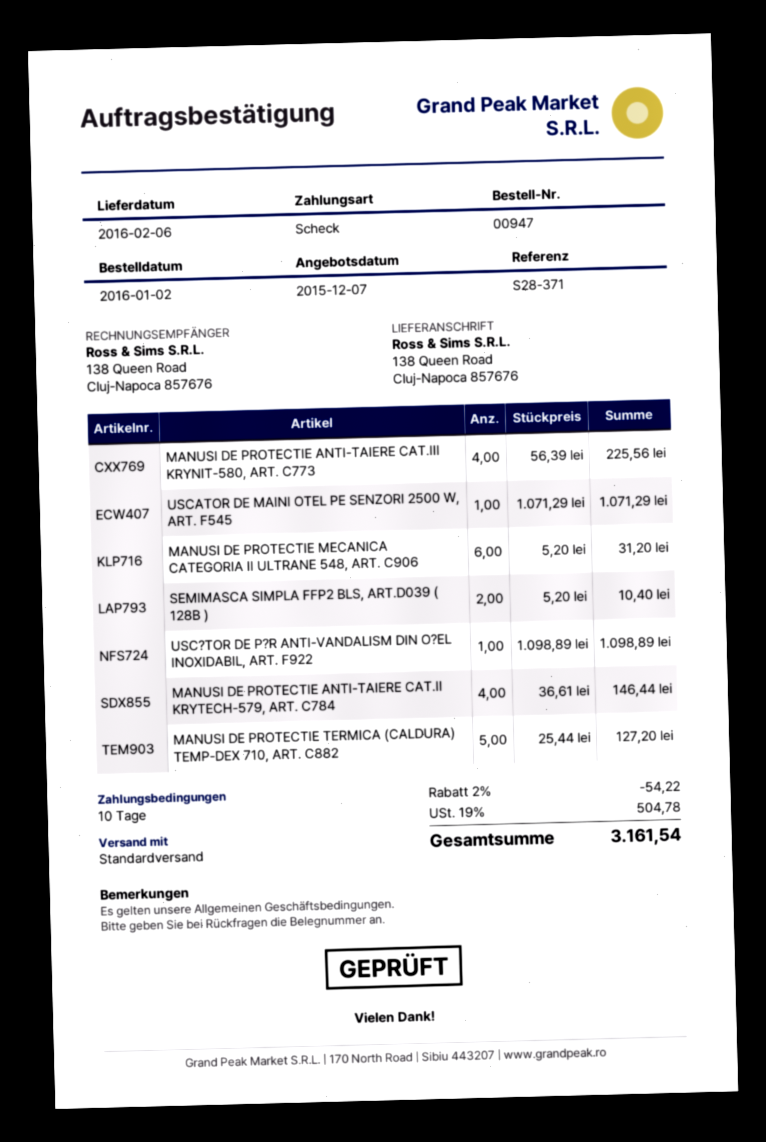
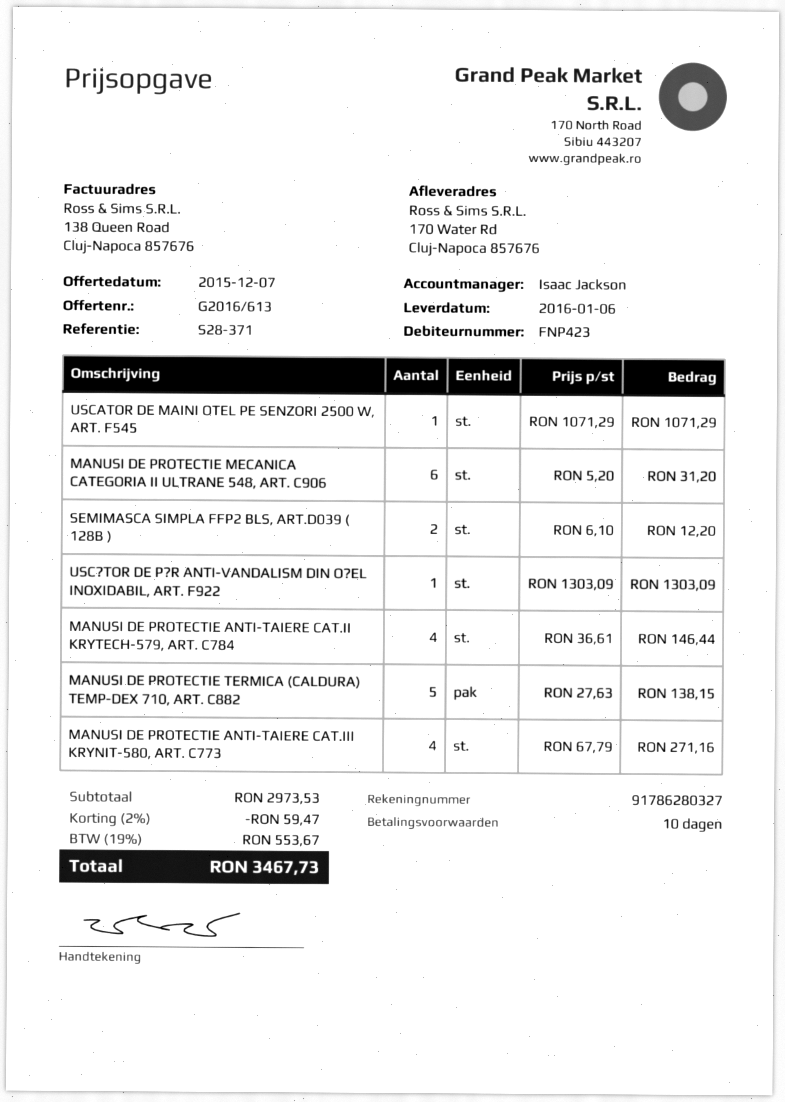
delivery date: 2016-02-06 -> 2016-01-06
ship to: 138 Queen Road, Cluj-Napoca 857676 -> 170 Water Rd, Cluj-Napoca 857676
MANUSI DE PROTECTIE ANTI-TAIERE CAT.III KRYNIT-580, ART. C773: 4 x 56.39 = 225.56 -> 4 x 67.79 = 271.16
SEMIMASCA SIMPLA FFP2 BLS, ART.D039 ( 128B ): 2 x 5.20 = 10.40 -> 2 x 6.10 = 12.20
USC?TOR DE P?R ANTI-VANDALISM DIN O?EL INOXIDABIL, ART. F922: 1 x 1098.89 = 1098.89 -> 1 x 1303.09 = 1303.09
MANUSI DE PROTECTIE TERMICA (CALDURA) TEMP-DEX 710, ART. C882: 5 x 25.44 = 127.20 -> 5 x 27.63 = 138.15
discount: 2% = 54.22 -> 2% = 59.47
tax: 19% = 504.78 -> 19% = 553.67
total: 3161.54 -> 3467.73

